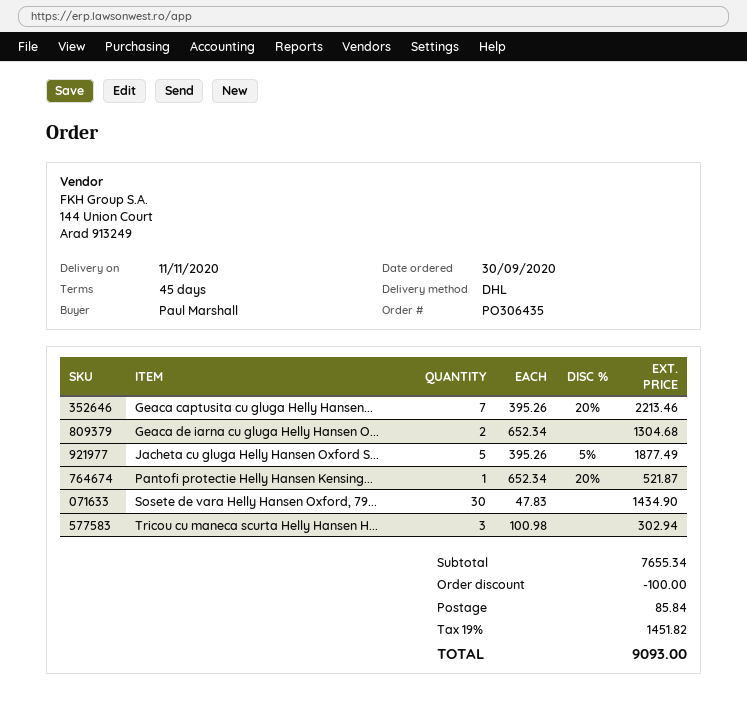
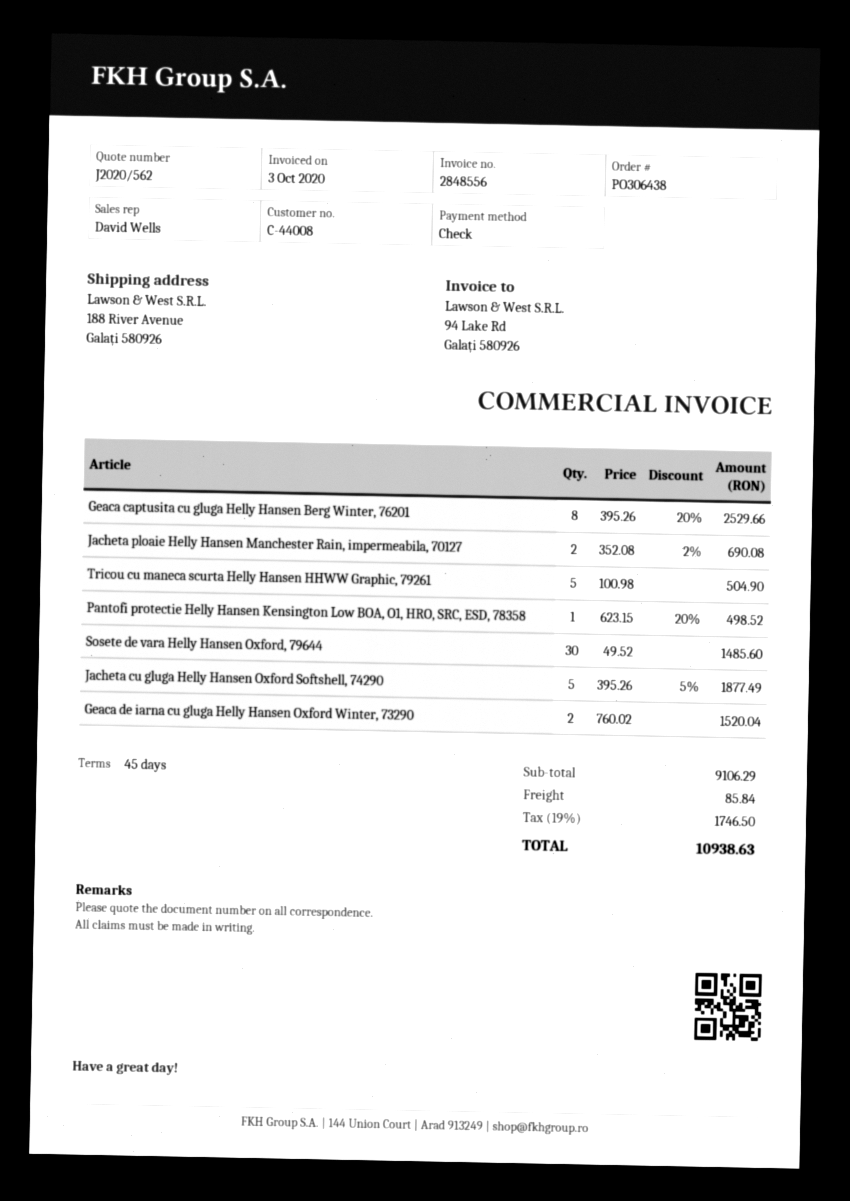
order number: PO306435 -> PO306438
Geaca captusita cu gluga Helly Hansen...: 7 x 395.26 - 20% = 2213.46 -> 8 x 395.26 - 20% = 2529.66
Geaca de iarna cu gluga Helly Hansen O...: 2 x 652.34 = 1304.68 -> 2 x 760.02 = 1520.04
Pantofi protectie Helly Hansen Kensing...: 1 x 652.34 - 20% = 521.87 -> 1 x 623.15 - 20% = 498.52
Sosete de vara Helly Hansen Oxford, 79...: 30 x 47.83 = 1434.90 -> 30 x 49.52 = 1485.60
Tricou cu maneca scurta Helly Hansen H...: 3 x 100.98 = 302.94 -> 5 x 100.98 = 504.90
Jacheta ploaie Helly Hansen Manchester Rain, impermeabila, 70127: none -> 2 x 352.08 - 2% = 690.08
subtotal: 7655.34 -> 9106.29
discount: 100.00 -> none
tax: 19% = 1451.82 -> 19% = 1746.50
total: 9093.00 -> 10938.63

